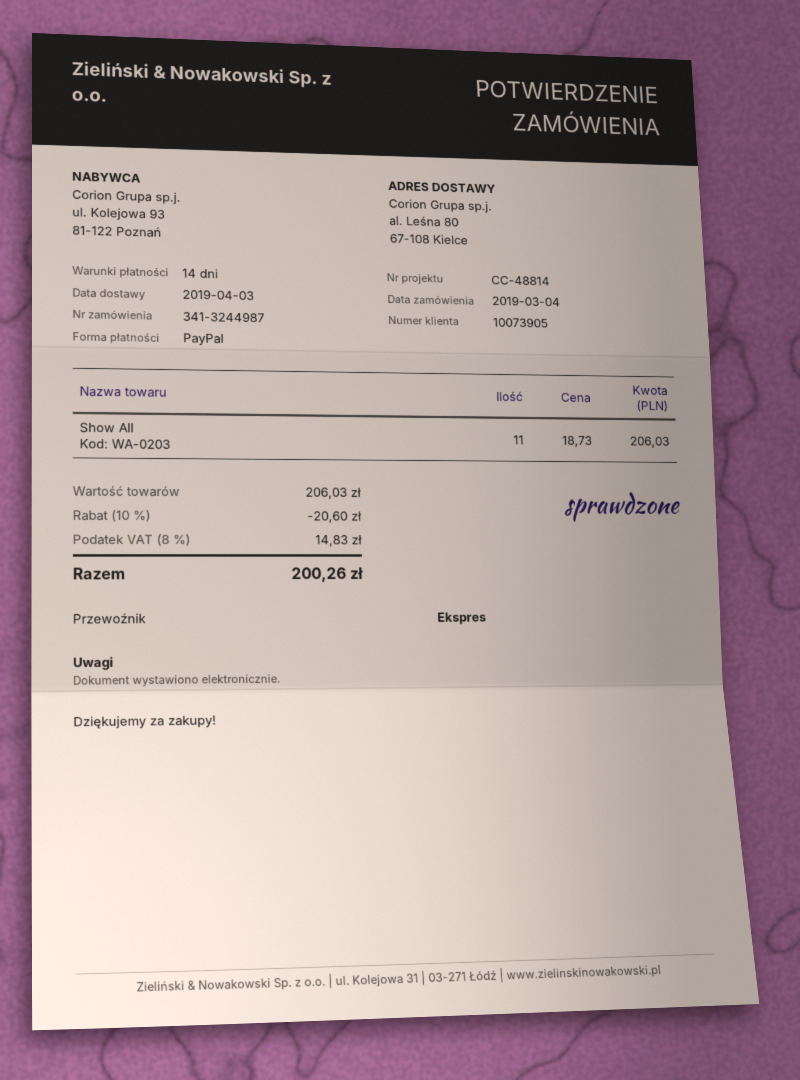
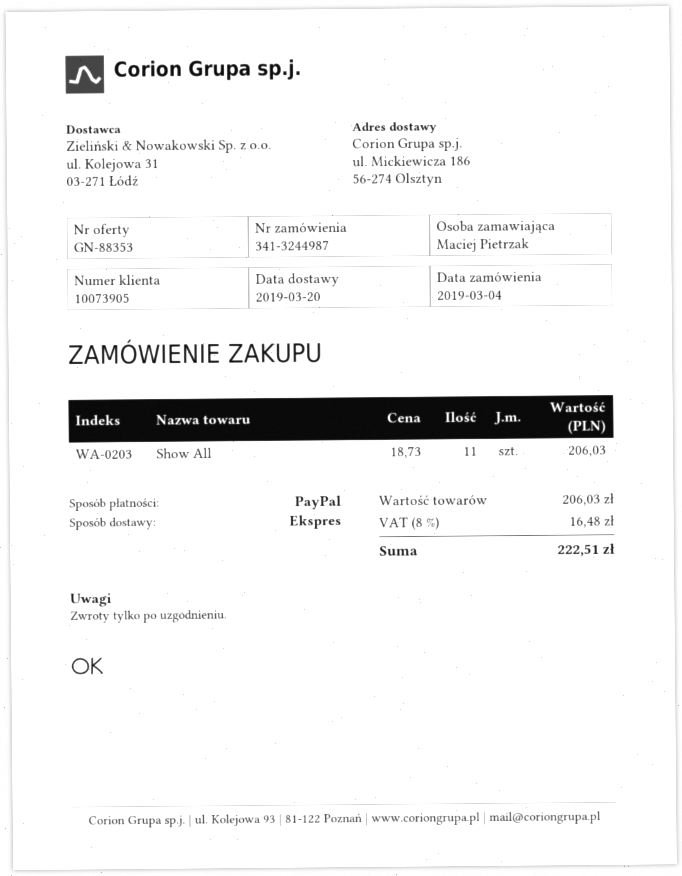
delivery date: 2019-04-03 -> 2019-03-20
ship to: al. Leśna 80, 67-108 Kielce -> ul. Mickiewicza 186, 56-274 Olsztyn
discount: 10% = 20.60 -> none
tax: 8% = 14.83 -> 8% = 16.48
total: 200.26 -> 222.51

